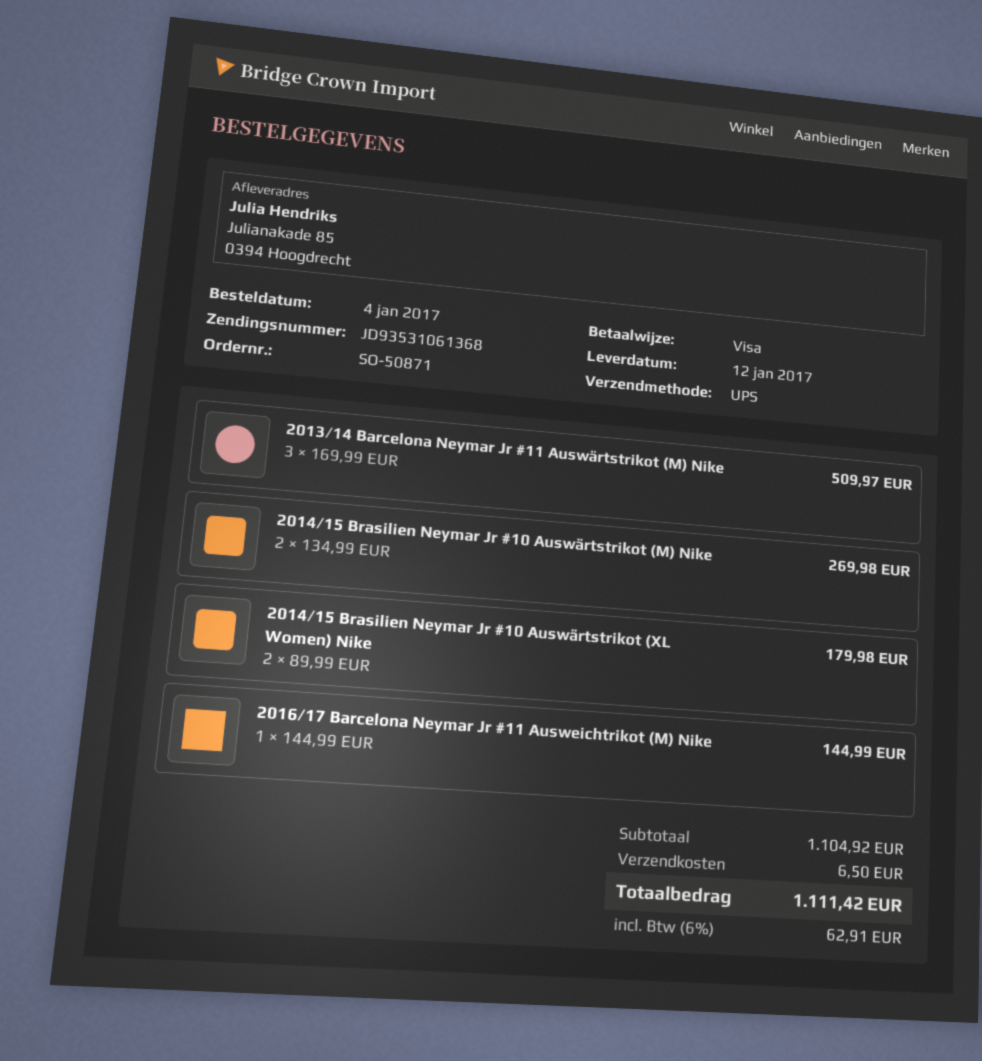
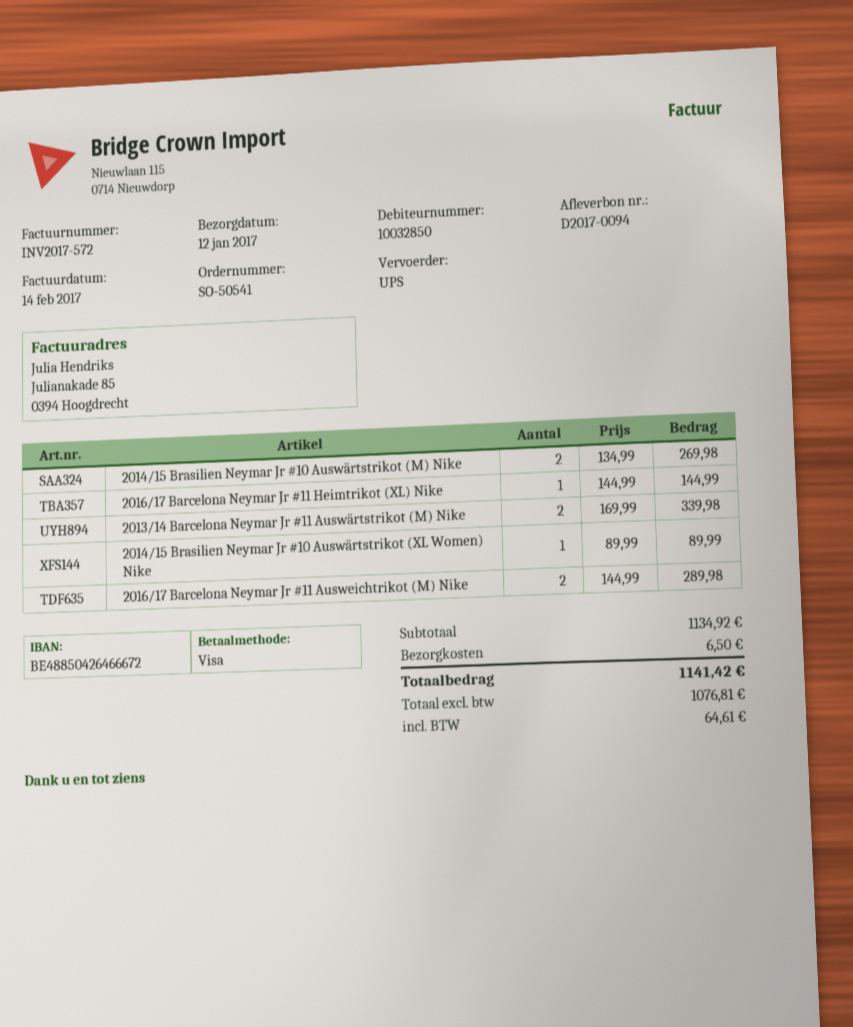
order number: SO-50871 -> SO-50541
2013/14 Barcelona Neymar Jr #11 Auswärtstrikot (M) Nike: 3 x 169.99 = 509.97 -> 2 x 169.99 = 339.98
2014/15 Brasilien Neymar Jr #10 Auswärtstrikot (XL Women) Nike: 2 x 89.99 = 179.98 -> 1 x 89.99 = 89.99
2016/17 Barcelona Neymar Jr #11 Ausweichtrikot (M) Nike: 1 x 144.99 = 144.99 -> 2 x 144.99 = 289.98
2016/17 Barcelona Neymar Jr #11 Heimtrikot (XL) Nike: none -> 1 x 144.99 = 144.99
subtotal: 1104.92 -> 1134.92
tax: 62.91 -> 64.61
total: 1111.42 -> 1141.42

